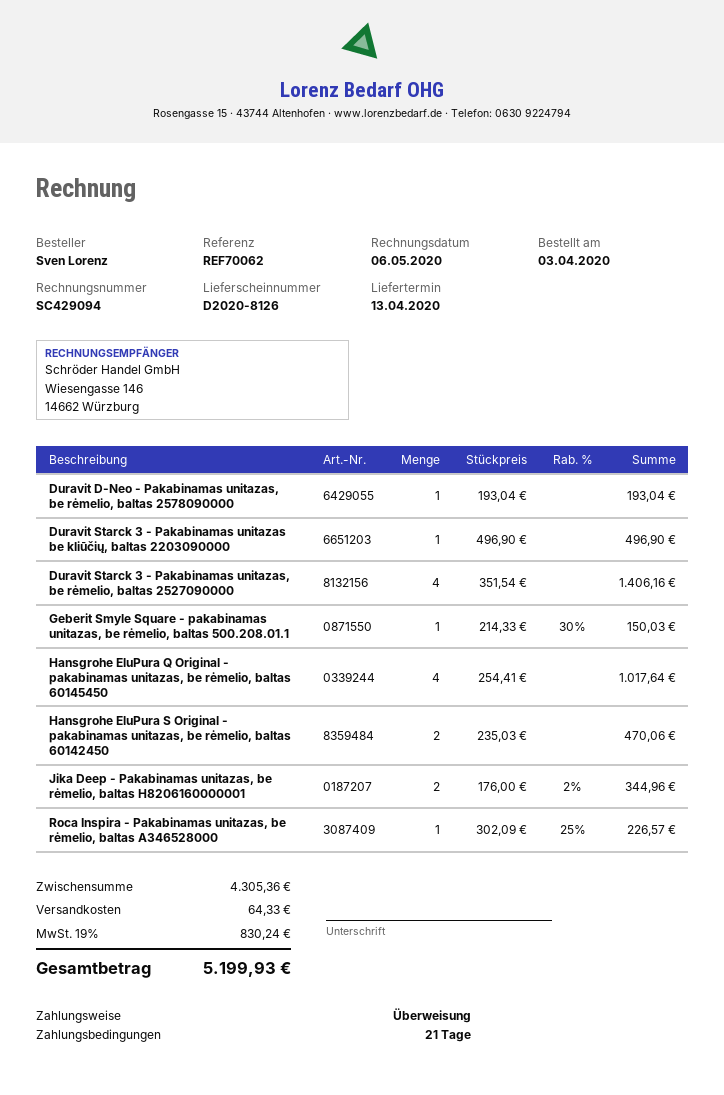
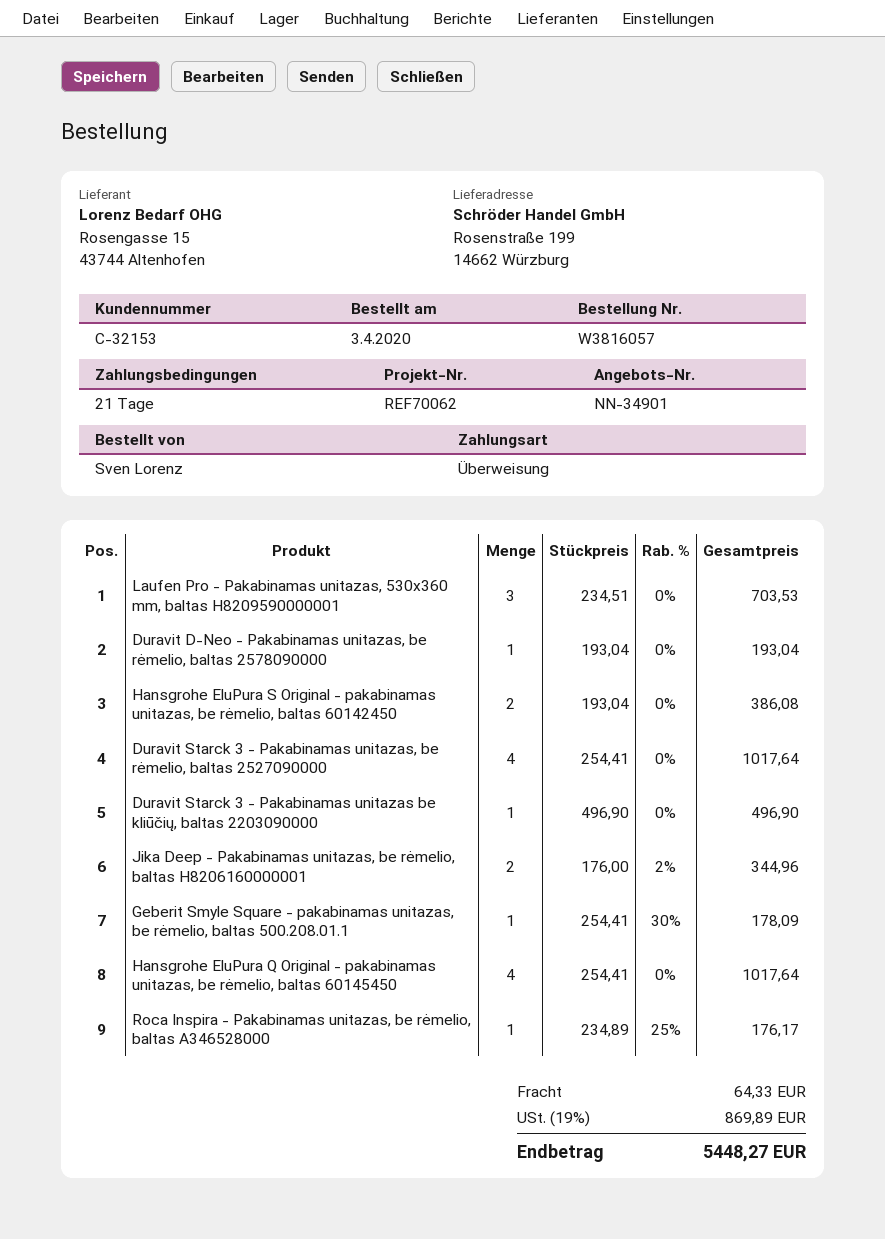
Duravit Starck 3 - Pakabinamas unitazas, be rėmelio, baltas 2527090000: 4 x 351.54 = 1406.16 -> 4 x 254.41 = 1017.64
Geberit Smyle Square - pakabinamas unitazas, be rėmelio, baltas 500.208.01.1: 1 x 214.33 - 30% = 150.03 -> 1 x 254.41 - 30% = 178.09
Hansgrohe EluPura S Original - pakabinamas unitazas, be rėmelio, baltas 60142450: 2 x 235.03 = 470.06 -> 2 x 193.04 = 386.08
Roca Inspira - Pakabinamas unitazas, be rėmelio, baltas A346528000: 1 x 302.09 - 25% = 226.57 -> 1 x 234.89 - 25% = 176.17
Laufen Pro - Pakabinamas unitazas, 530x360 mm, baltas H8209590000001: none -> 3 x 234.51 = 703.53
tax: 19% = 830.24 -> 19% = 869.89
total: 5199.93 -> 5448.27

